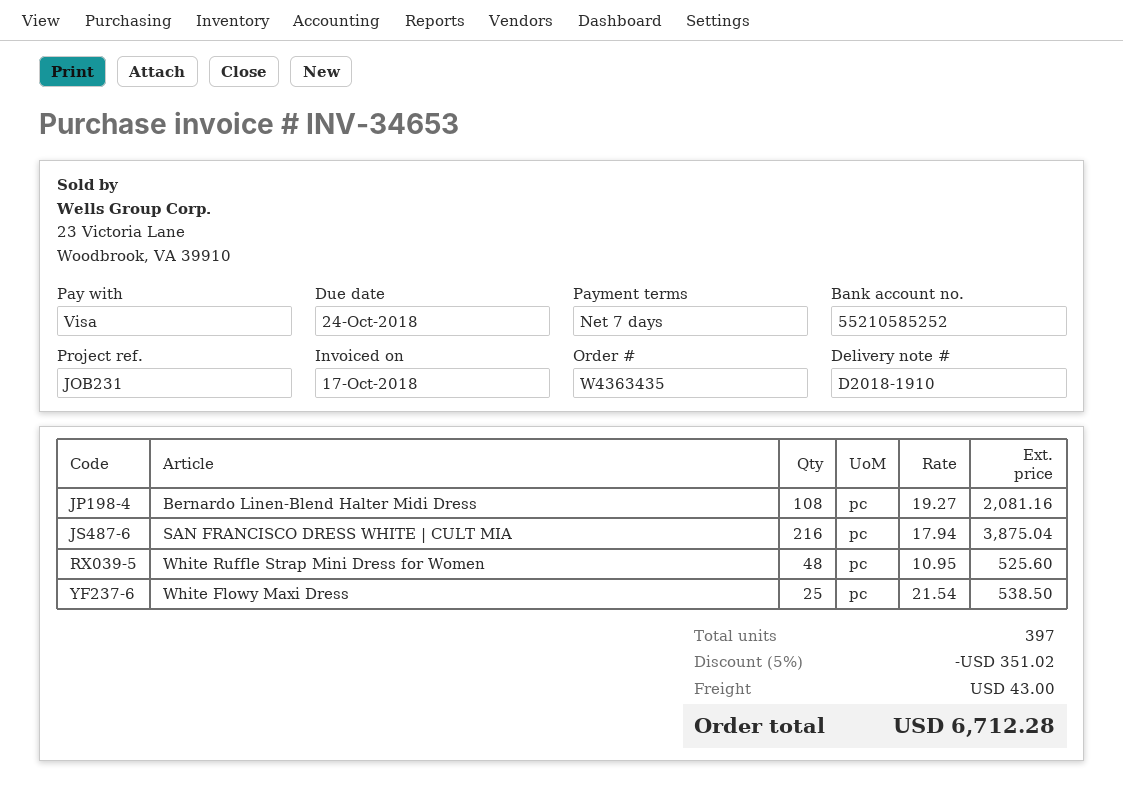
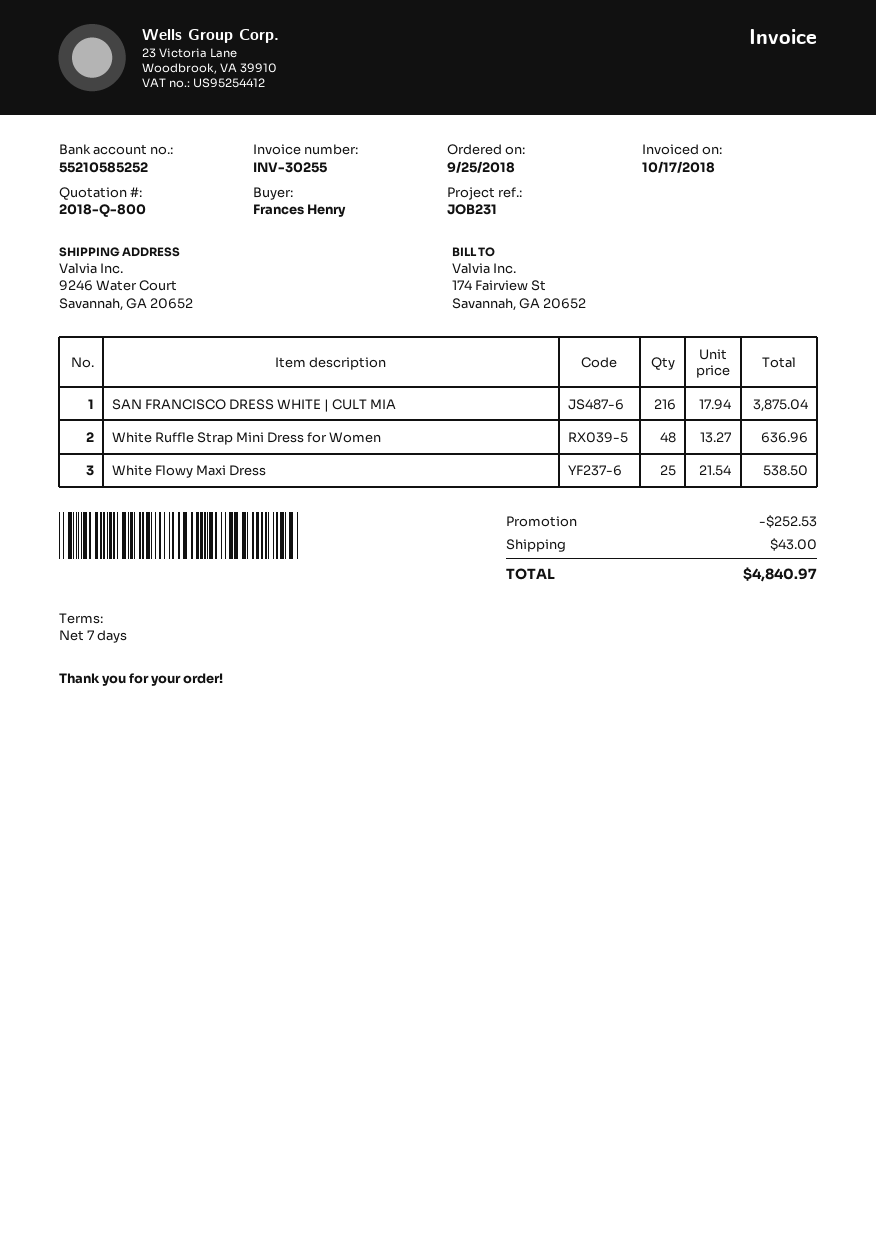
invoice number: INV-34653 -> INV-30255
Bernardo Linen-Blend Halter Midi Dress: 108 x 19.27 = 2081.16 -> none
White Ruffle Strap Mini Dress for Women: 48 x 10.95 = 525.60 -> 48 x 13.27 = 636.96
discount: 351.02 -> 252.53
total: 6712.28 -> 4840.97

